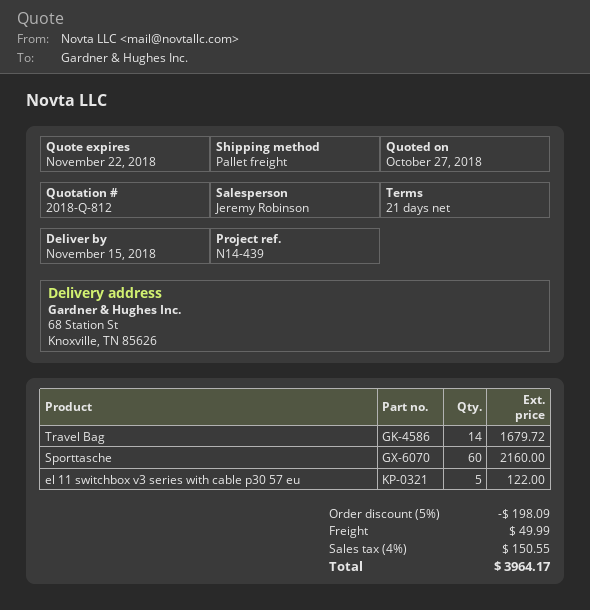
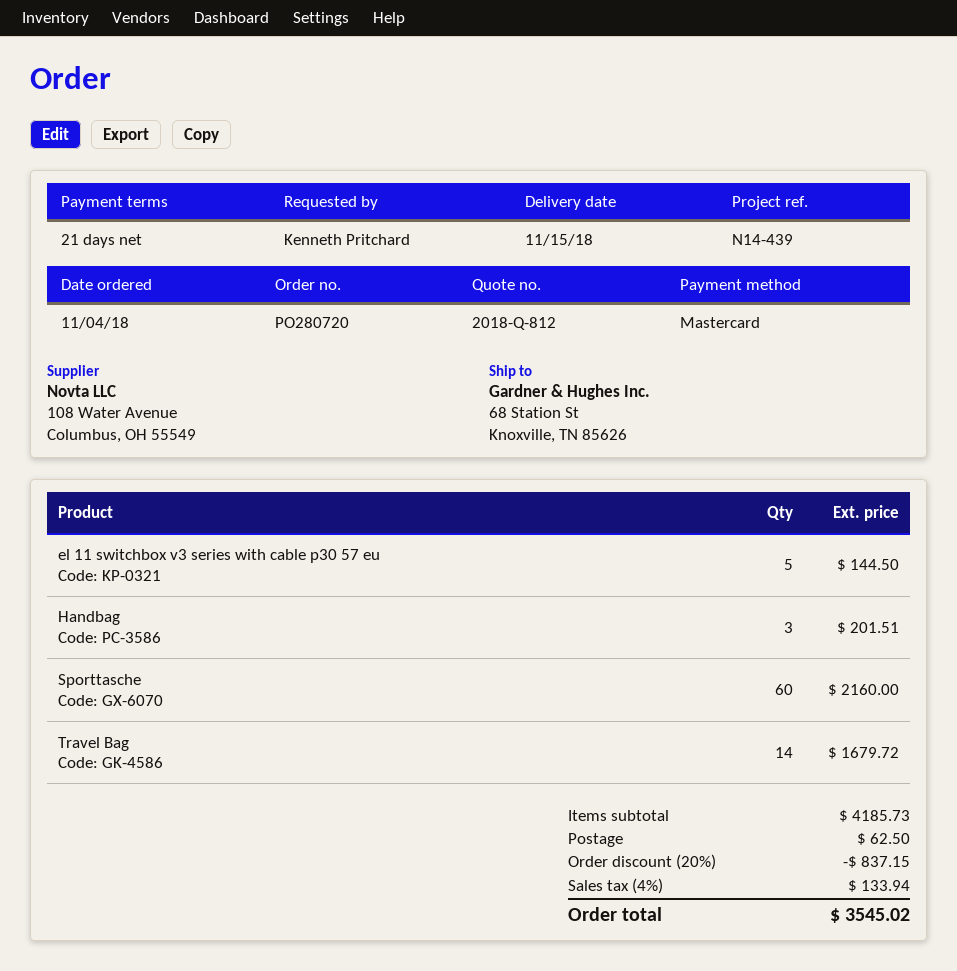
el 11 switchbox v3 series with cable p30 57 eu: 5 for 122.00 -> 5 for 144.50
Handbag: none -> 3 for 201.51
discount: 5% = 198.09 -> 20% = 837.15
shipping: 49.99 -> 62.50
tax: 4% = 150.55 -> 4% = 133.94
total: 3964.17 -> 3545.02

